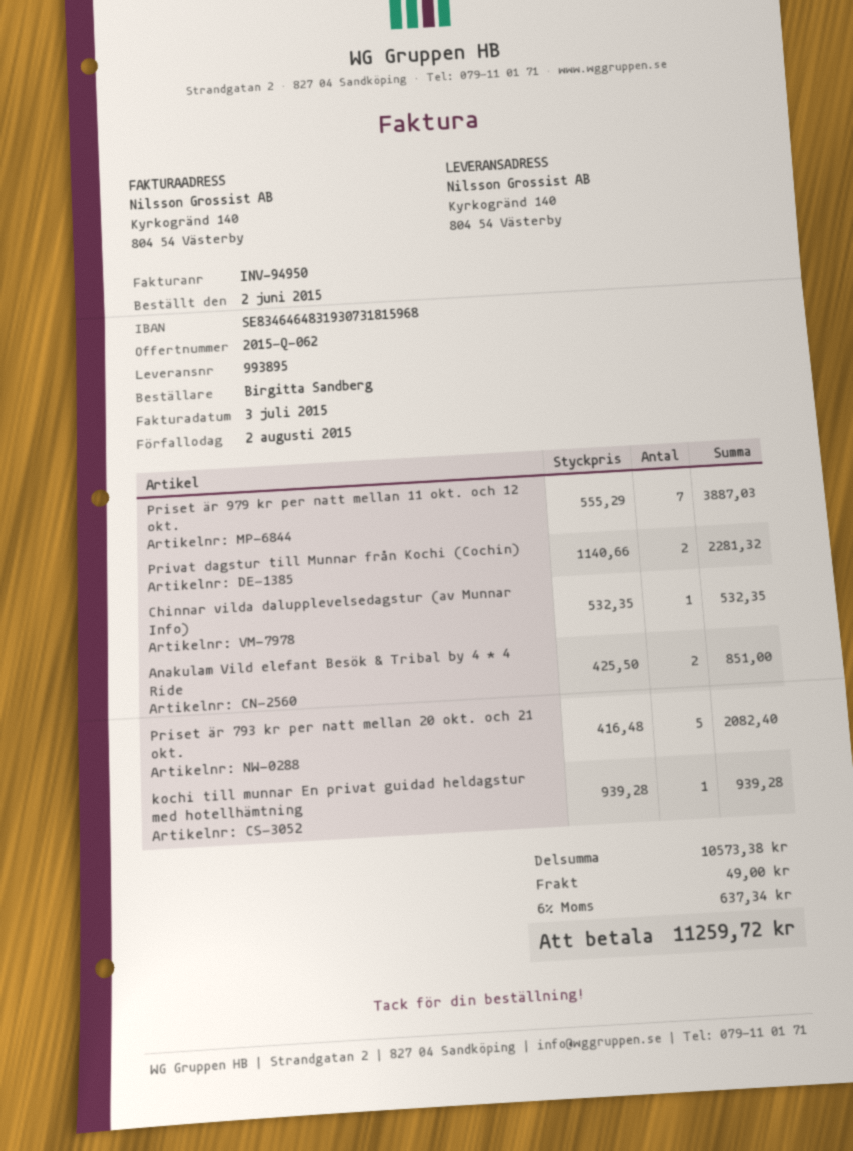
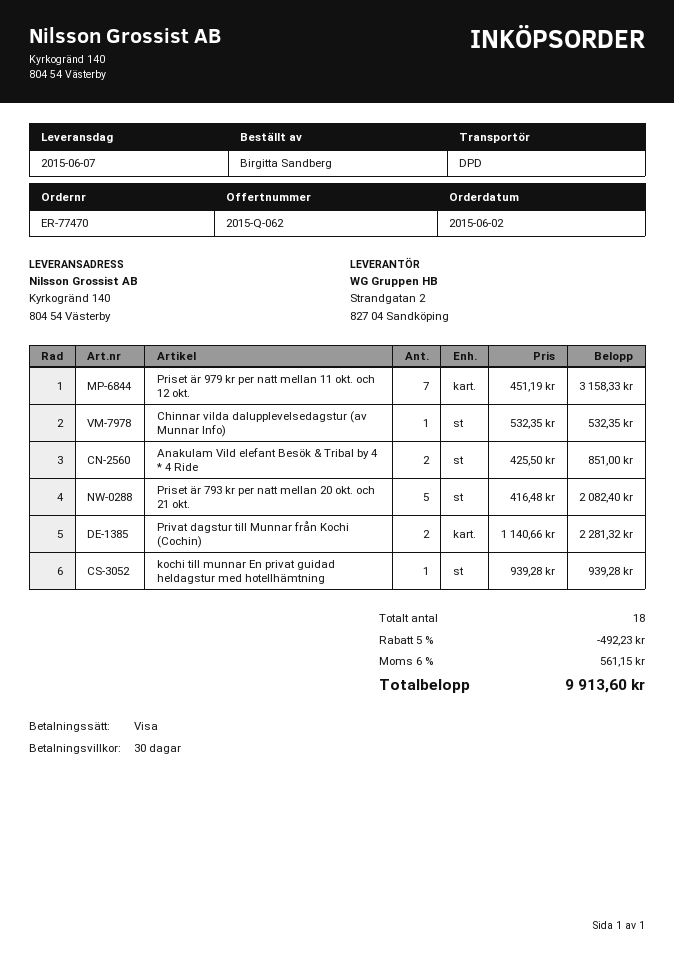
Priset är 979 kr per natt mellan 11 okt. och 12 okt.: 7 x 555.29 = 3887.03 -> 7 x 451.19 = 3158.33
discount: none -> 5% = 492.23
shipping: 49.00 -> none
tax: 6% = 637.34 -> 6% = 561.15
total: 11259.72 -> 9913.60

